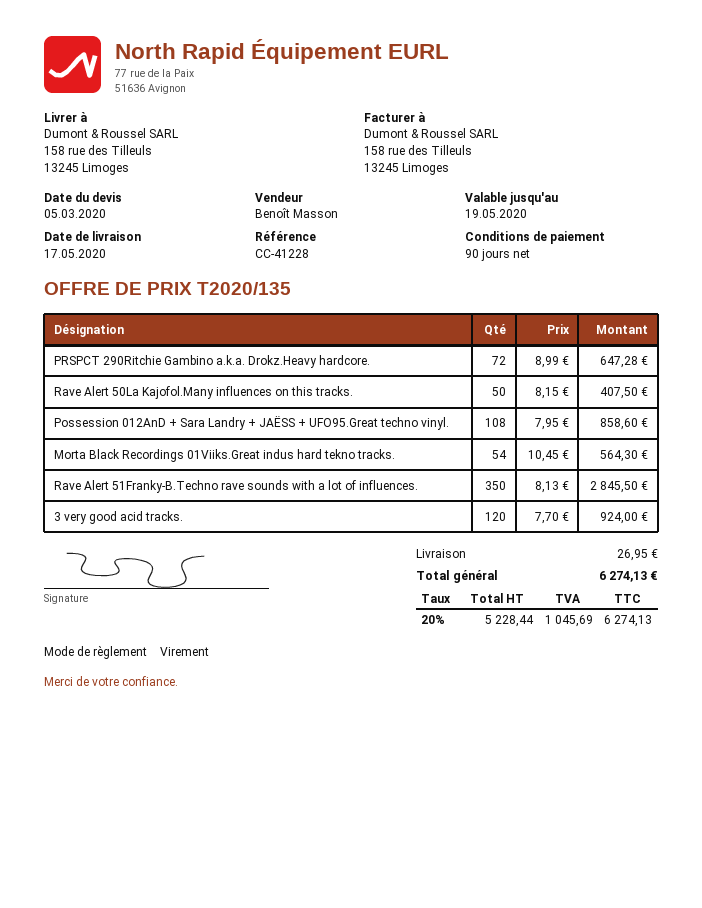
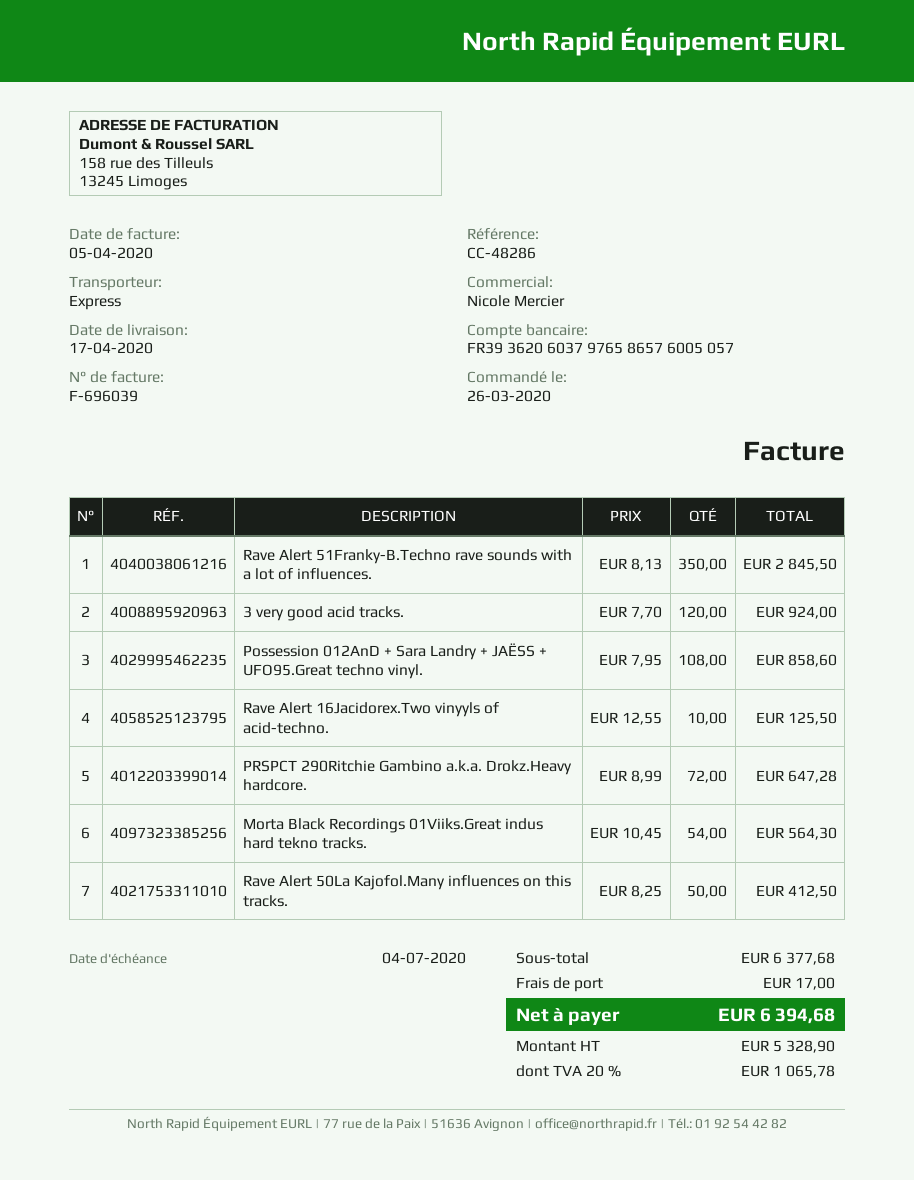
delivery date: 2020-05-17 -> 2020-04-17
reference: CC-41228 -> CC-48286
sales rep: Benoît Masson -> Nicole Mercier
Rave Alert 50La Kajofol.Many influences on this tracks.: 50 x 8.15 = 407.50 -> 50 x 8.25 = 412.50
Rave Alert 16Jacidorex.Two vinyyls of acid-techno.: none -> 10 x 12.55 = 125.50
shipping: 26.95 -> 17.00
net: 5228.44 -> 5328.90
tax: 20% = 1045.69 -> 20% = 1065.78
total: 6274.13 -> 6394.68

